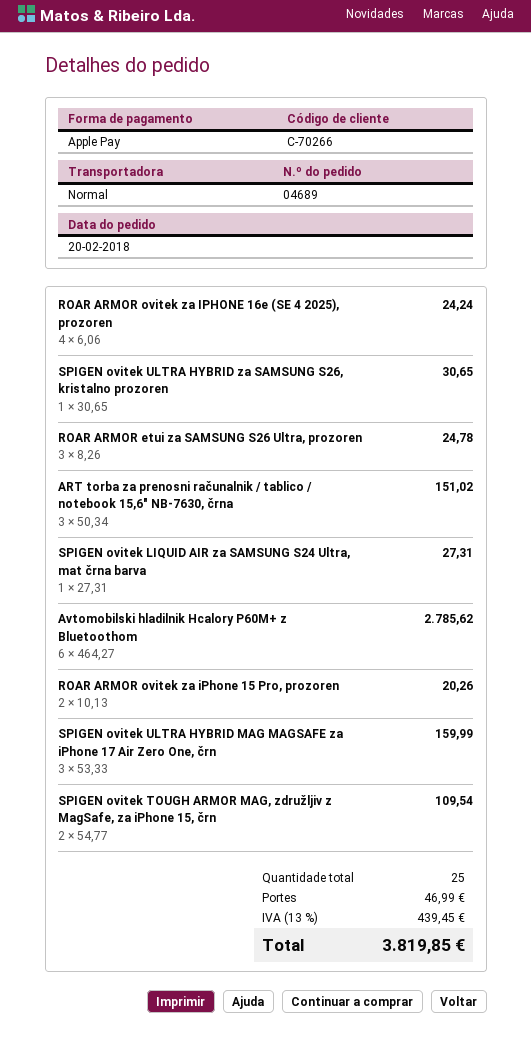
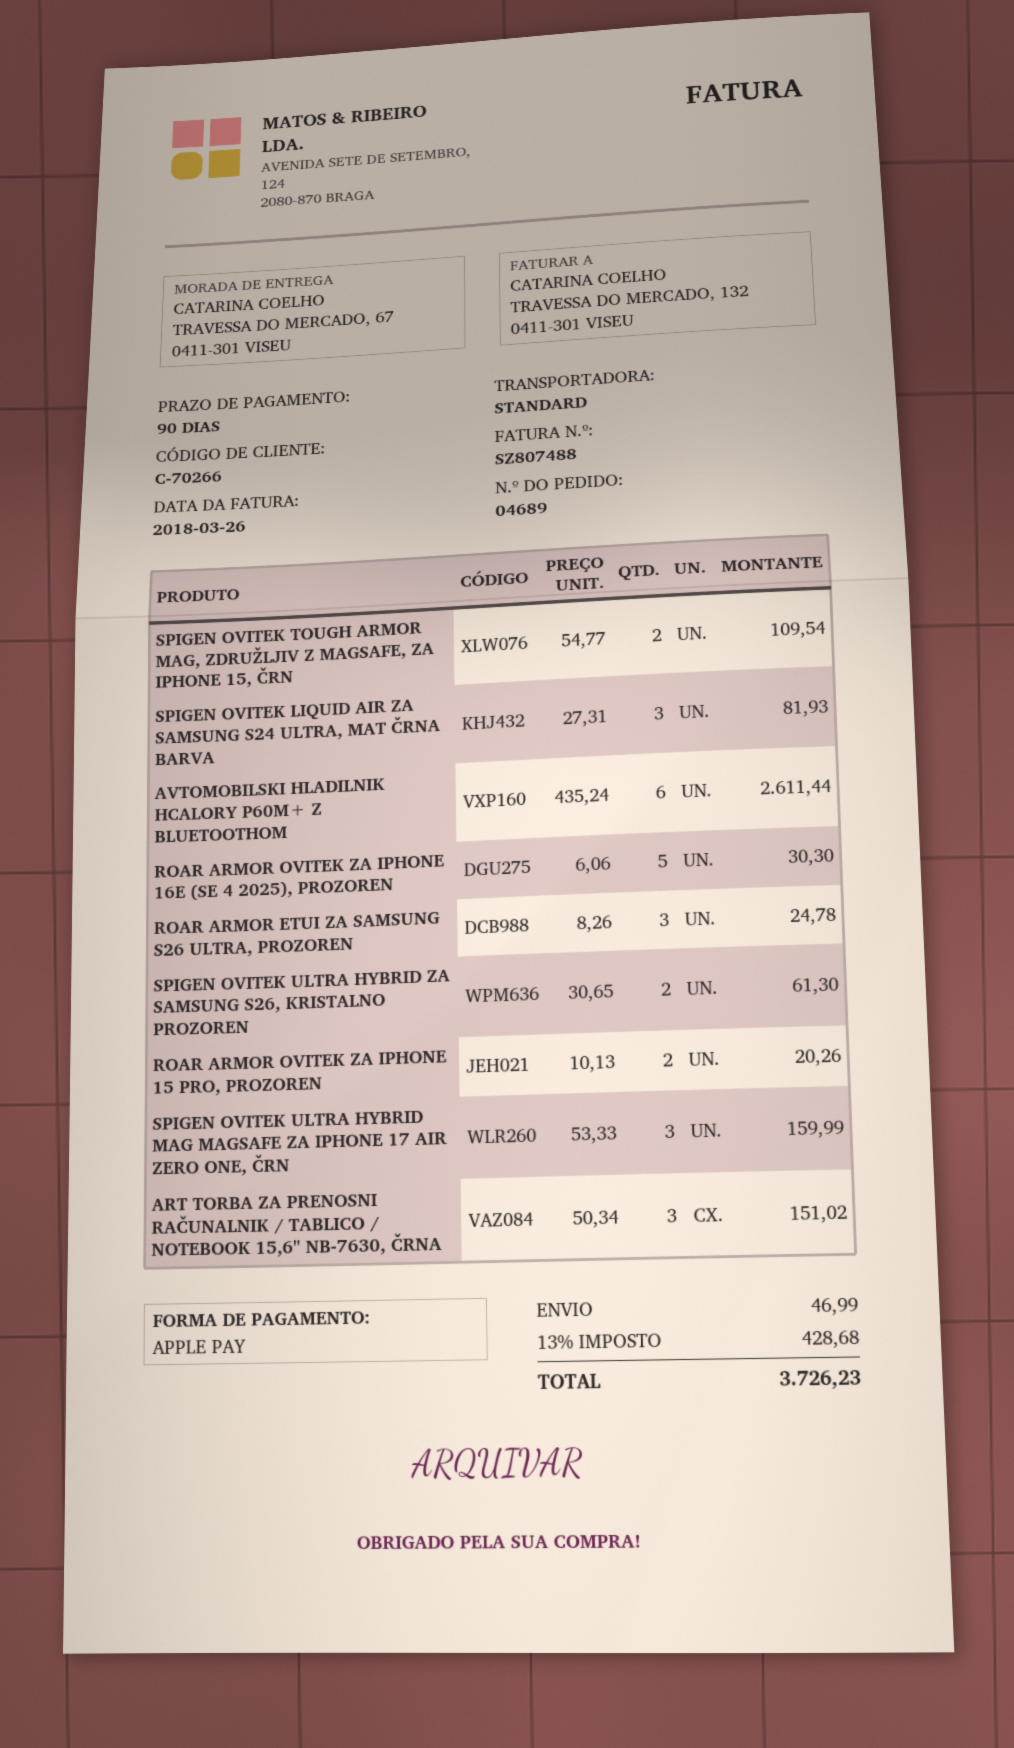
ROAR ARMOR ovitek za IPHONE 16e (SE 4 2025), prozoren: 4 x 6.06 = 24.24 -> 5 x 6.06 = 30.30
SPIGEN ovitek ULTRA HYBRID za SAMSUNG S26, kristalno prozoren: 1 x 30.65 = 30.65 -> 2 x 30.65 = 61.30
SPIGEN ovitek LIQUID AIR za SAMSUNG S24 Ultra, mat črna barva: 1 x 27.31 = 27.31 -> 3 x 27.31 = 81.93
Avtomobilski hladilnik Hcalory P60M+ z Bluetoothom: 6 x 464.27 = 2785.62 -> 6 x 435.24 = 2611.44
tax: 13% = 439.45 -> 13% = 428.68
total: 3819.85 -> 3726.23

